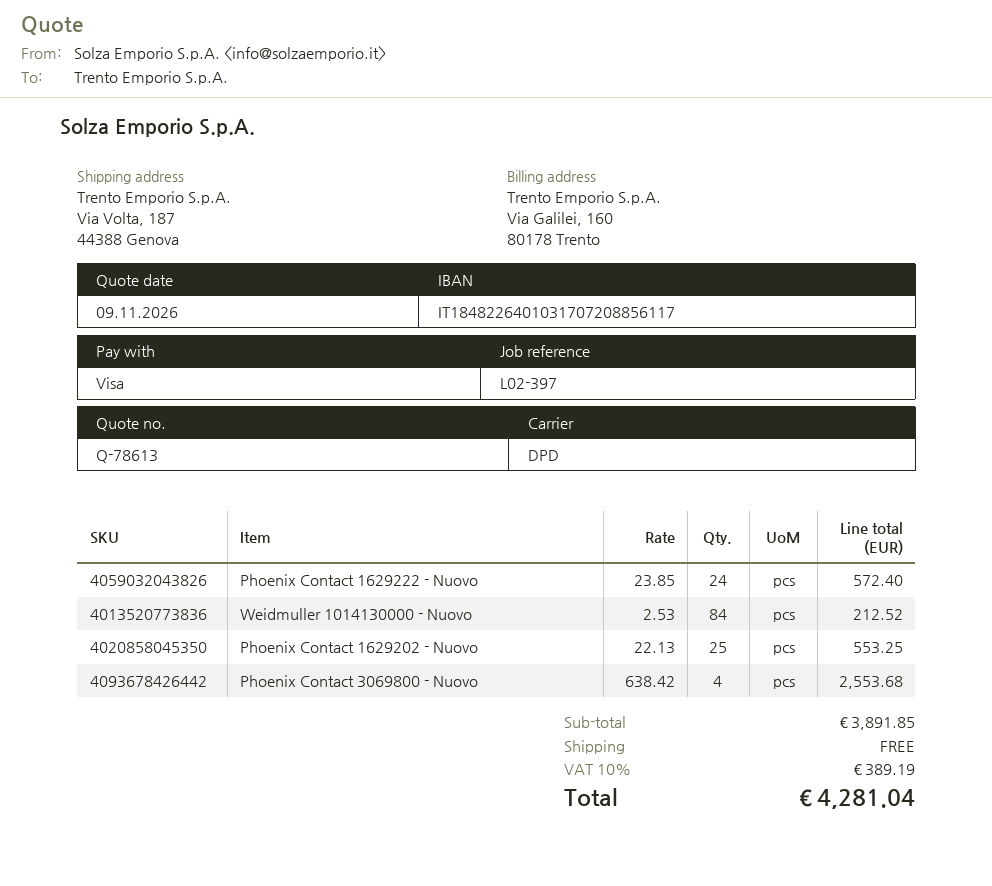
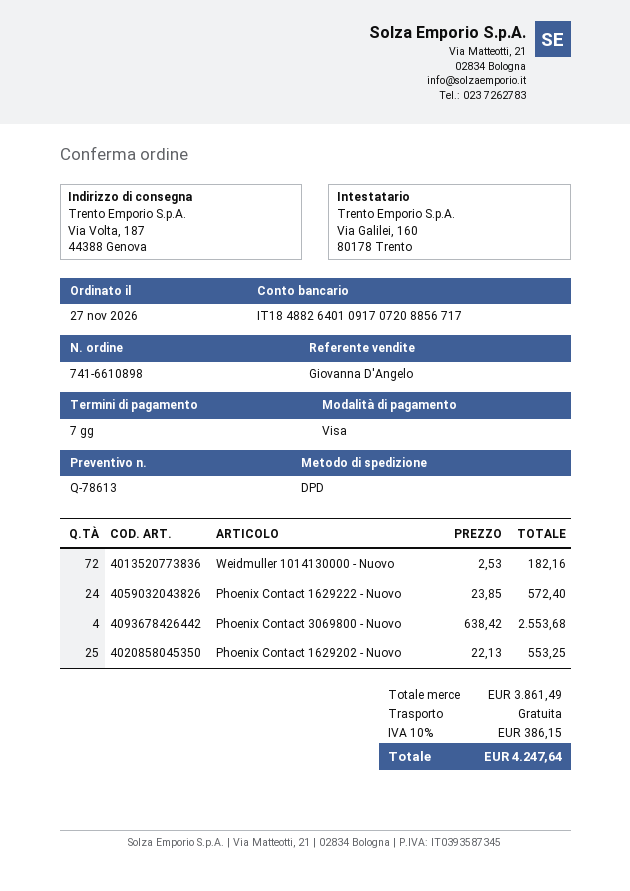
bank account: IT1848226401031707208856117 -> IT1848826401091707208856717
Weidmuller 1014130000 - Nuovo: 84 x 2.53 = 212.52 -> 72 x 2.53 = 182.16
subtotal: 3891.85 -> 3861.49
tax: 10% = 389.19 -> 10% = 386.15
total: 4281.04 -> 4247.64

